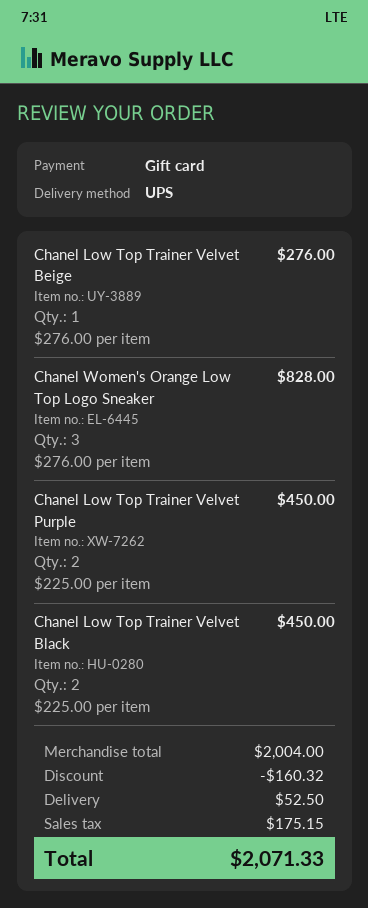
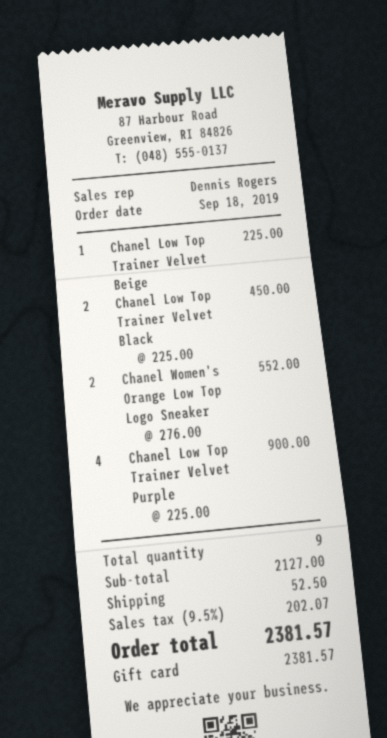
Chanel Low Top Trainer Velvet Beige: 1 x 276.00 = 276.00 -> 1 x 225.00 = 225.00
Chanel Women's Orange Low Top Logo Sneaker: 3 x 276.00 = 828.00 -> 2 x 276.00 = 552.00
Chanel Low Top Trainer Velvet Purple: 2 x 225.00 = 450.00 -> 4 x 225.00 = 900.00
subtotal: 2004.00 -> 2127.00
discount: 160.32 -> none
tax: 175.15 -> 202.07
total: 2071.33 -> 2381.57

